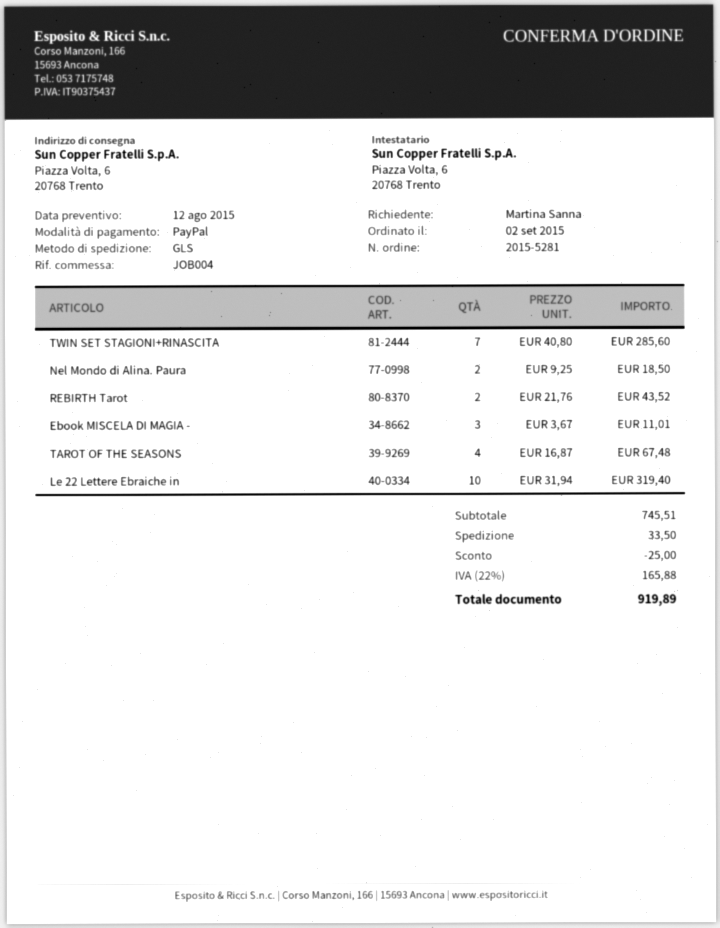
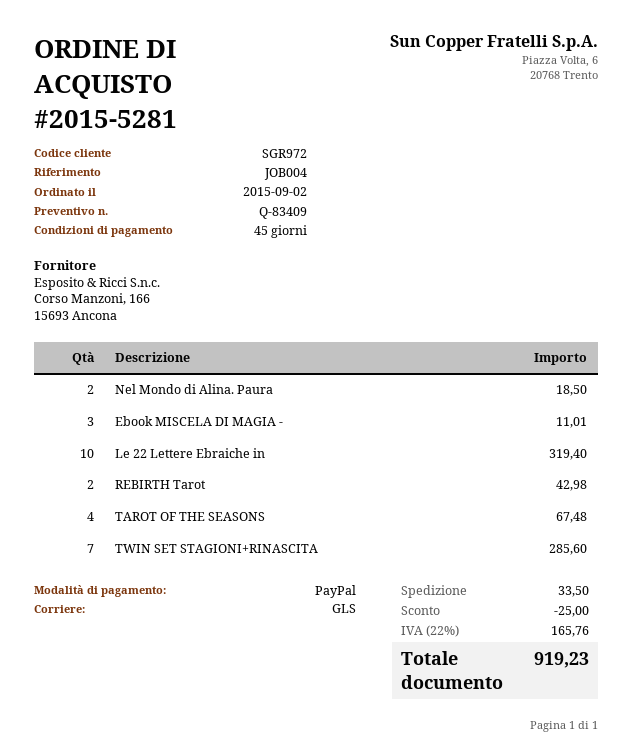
REBIRTH Tarot: 2 for 43.52 -> 2 for 42.98
tax: 22% = 165.88 -> 22% = 165.76
total: 919.89 -> 919.23

